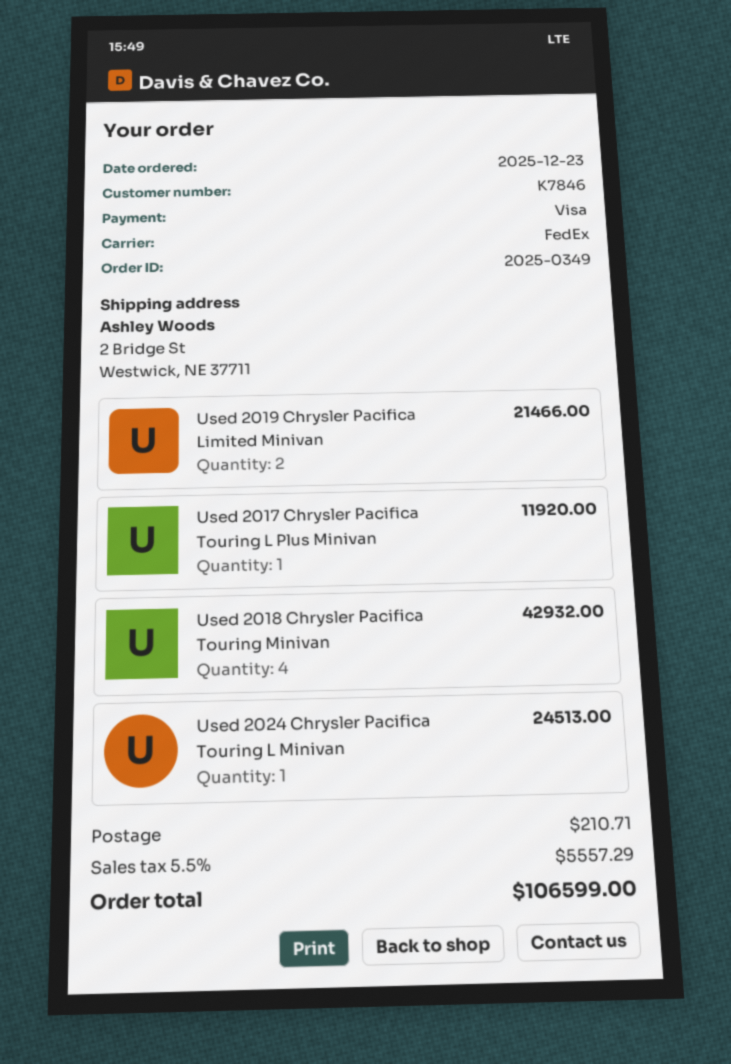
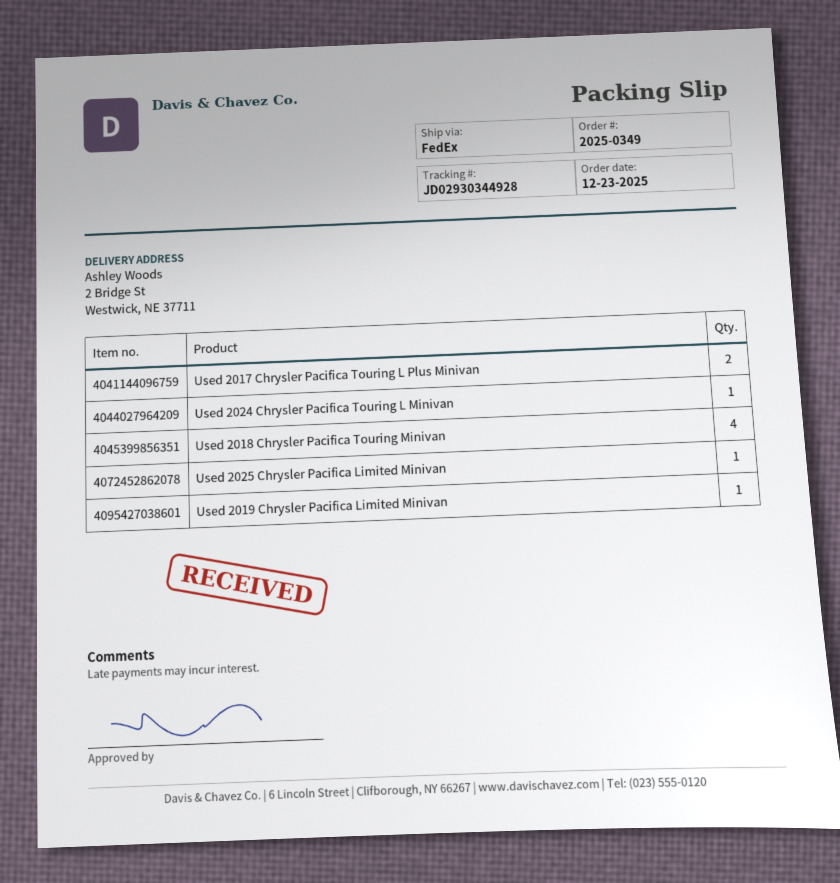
Used 2019 Chrysler Pacifica Limited Minivan: 2 -> 1
Used 2017 Chrysler Pacifica Touring L Plus Minivan: 1 -> 2
Used 2025 Chrysler Pacifica Limited Minivan: none -> 1

